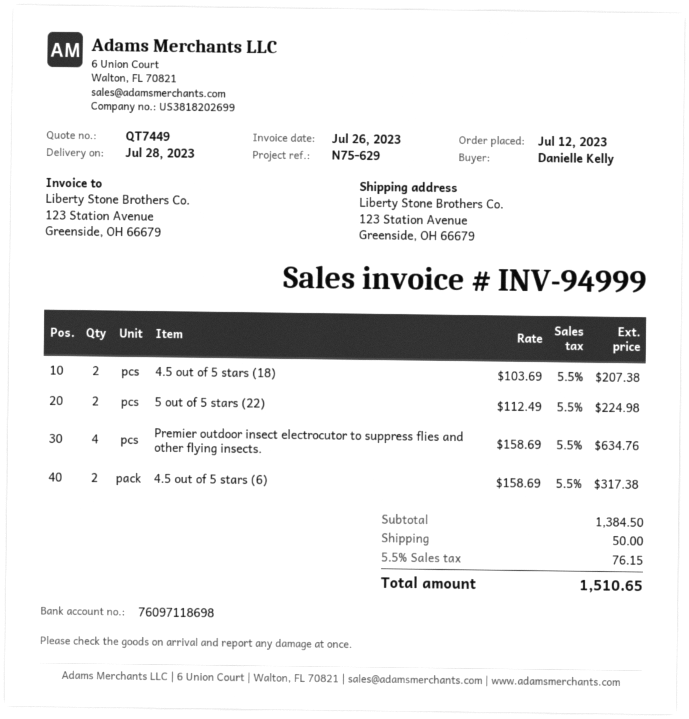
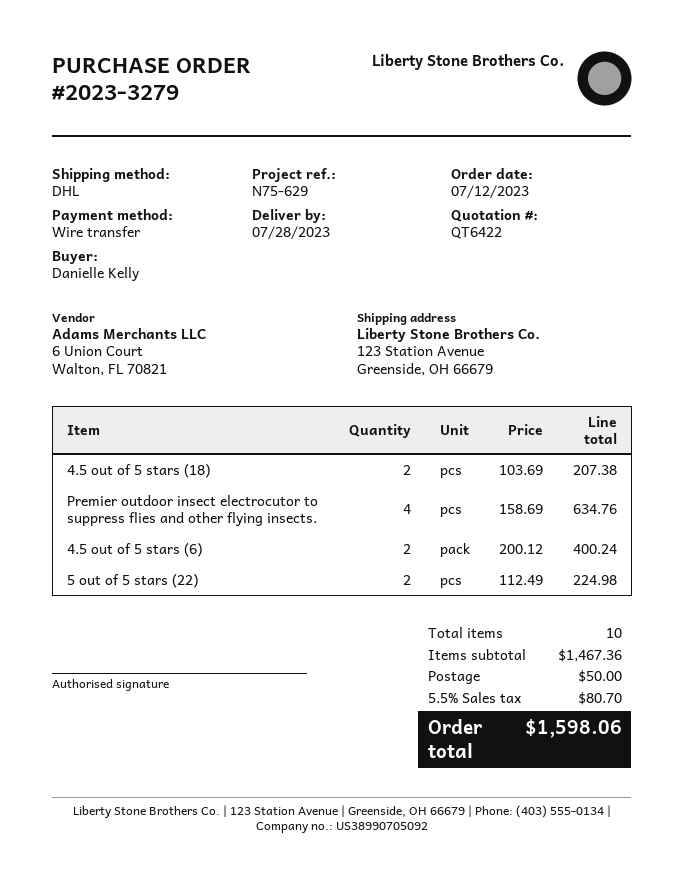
quote number: QT7449 -> QT6422
4.5 out of 5 stars (6): 2 x 158.69 = 317.38 -> 2 x 200.12 = 400.24
subtotal: 1384.50 -> 1467.36
tax: 5.5% = 76.15 -> 5.5% = 80.70
total: 1510.65 -> 1598.06

